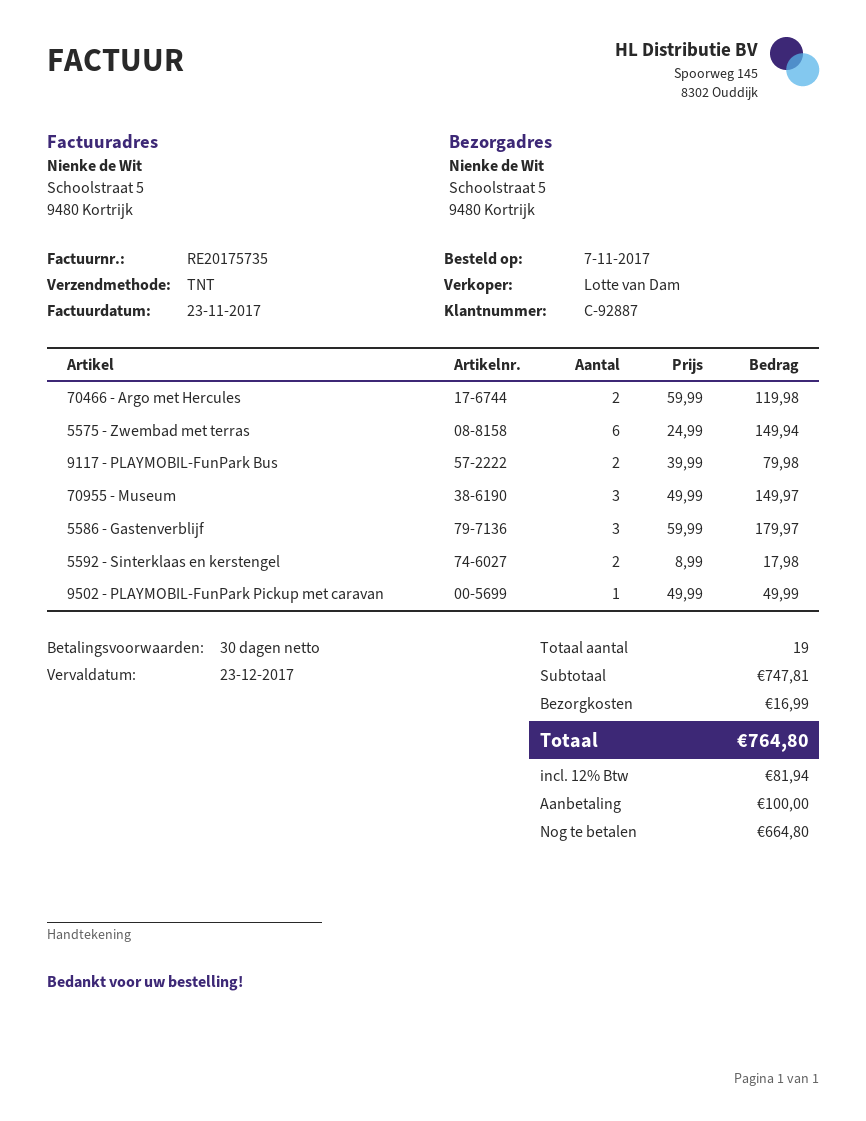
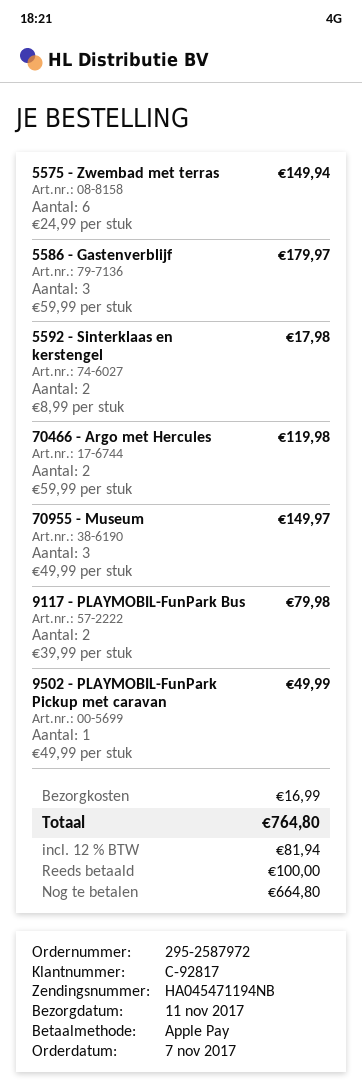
customer number: C-92887 -> C-92817

